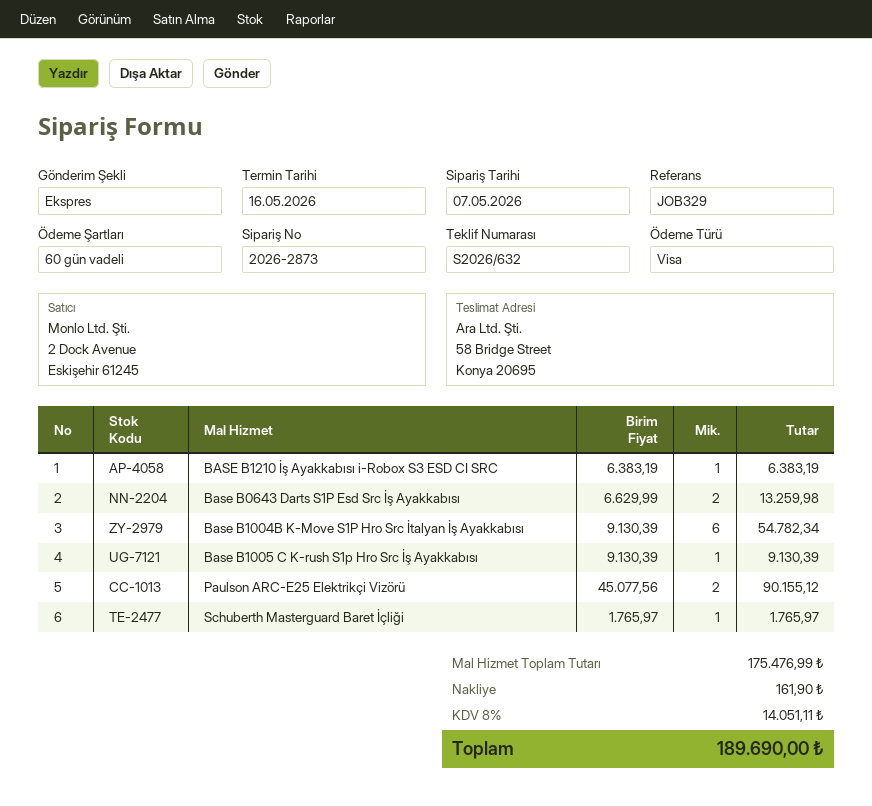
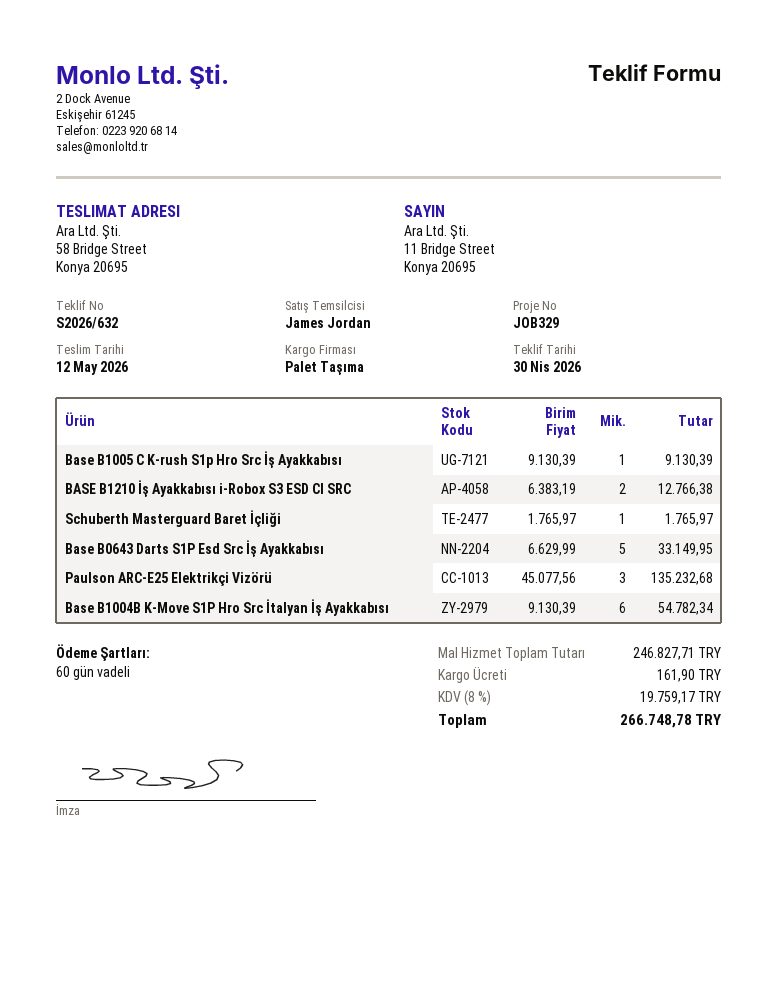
delivery date: 2026-05-16 -> 2026-05-12
shipping method: express -> pallet freight
BASE B1210 İş Ayakkabısı i-Robox S3 ESD CI SRC: 1 x 6383.19 = 6383.19 -> 2 x 6383.19 = 12766.38
Base B0643 Darts S1P Esd Src İş Ayakkabısı: 2 x 6629.99 = 13259.98 -> 5 x 6629.99 = 33149.95
Paulson ARC-E25 Elektrikçi Vizörü: 2 x 45077.56 = 90155.12 -> 3 x 45077.56 = 135232.68
subtotal: 175476.99 -> 246827.71
tax: 8% = 14051.11 -> 8% = 19759.17
total: 189690.00 -> 266748.78

